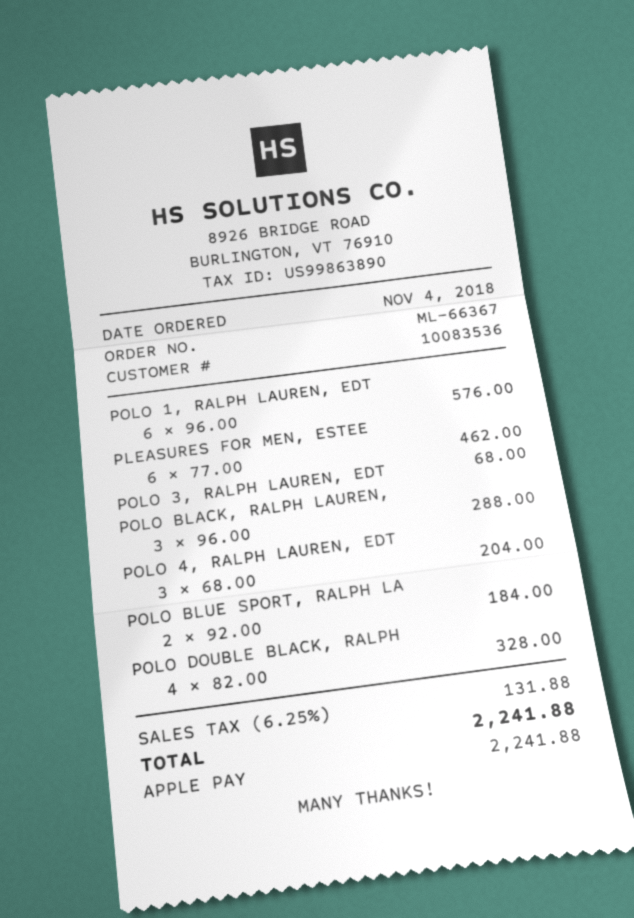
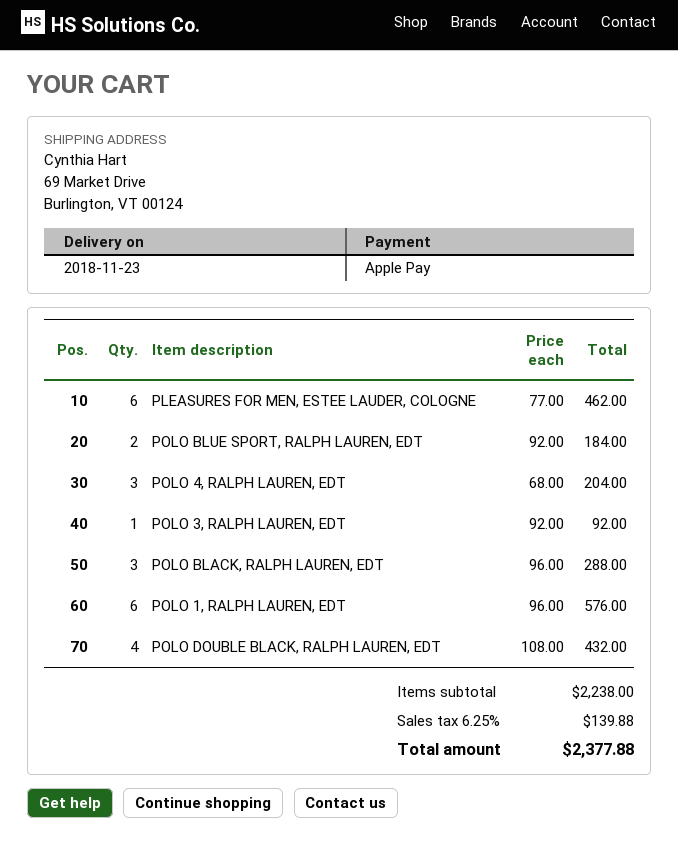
POLO 3, RALPH LAUREN, EDT: 1 x 68.00 = 68.00 -> 1 x 92.00 = 92.00
POLO DOUBLE BLACK, RALPH: 4 x 82.00 = 328.00 -> 4 x 108.00 = 432.00
tax: 6.25% = 131.88 -> 6.25% = 139.88
total: 2241.88 -> 2377.88

